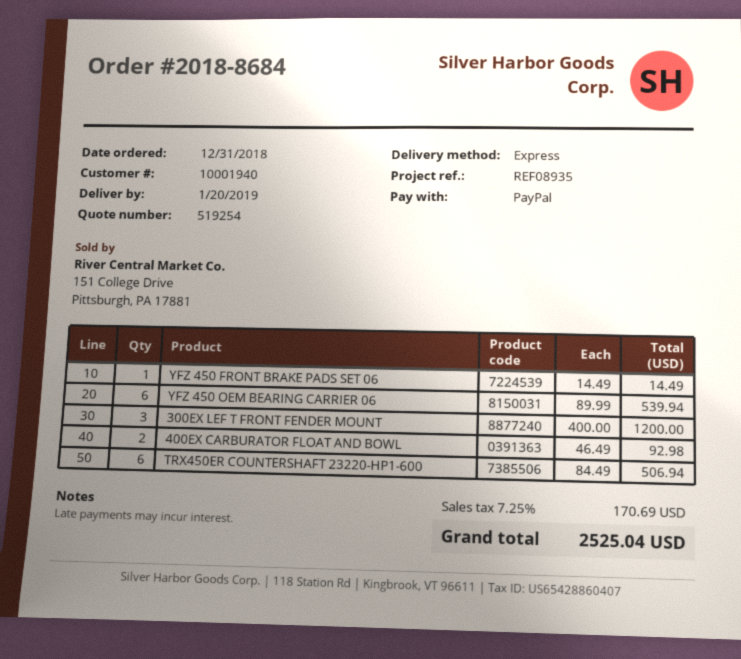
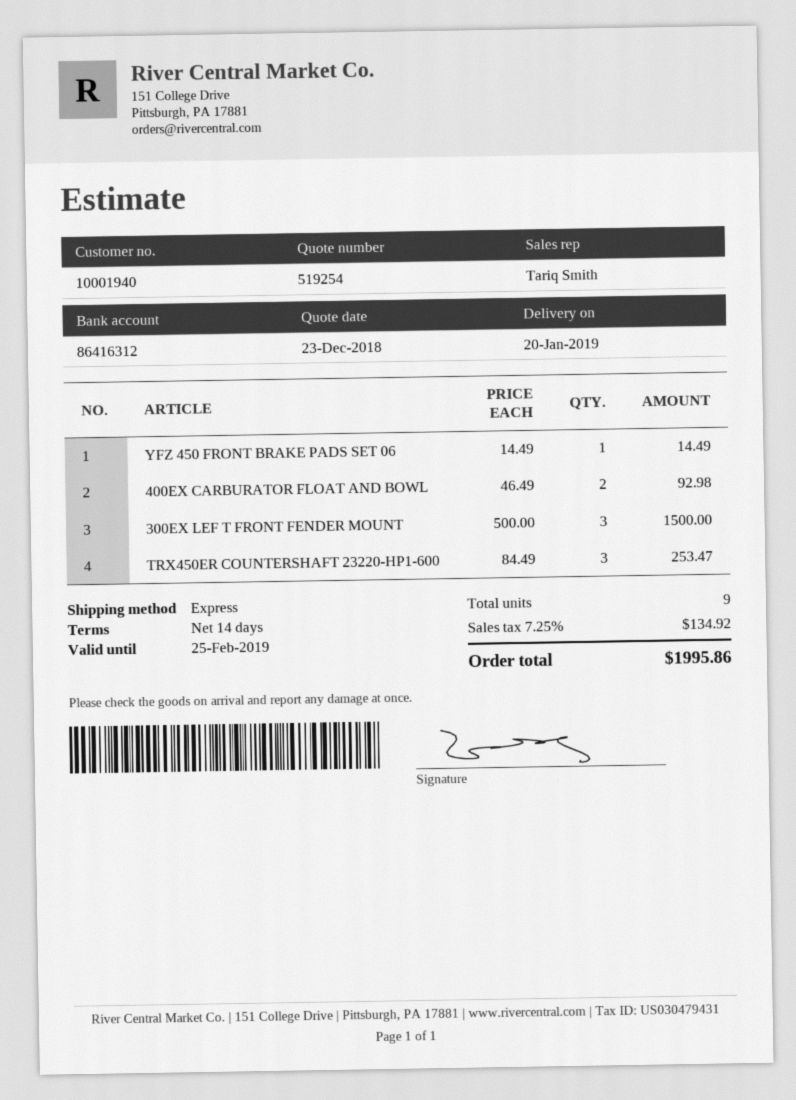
YFZ 450 OEM BEARING CARRIER 06: 6 x 89.99 = 539.94 -> none
300EX LEF T FRONT FENDER MOUNT: 3 x 400.00 = 1200.00 -> 3 x 500.00 = 1500.00
TRX450ER COUNTERSHAFT 23220-HP1-600: 6 x 84.49 = 506.94 -> 3 x 84.49 = 253.47
tax: 7.25% = 170.69 -> 7.25% = 134.92
total: 2525.04 -> 1995.86

